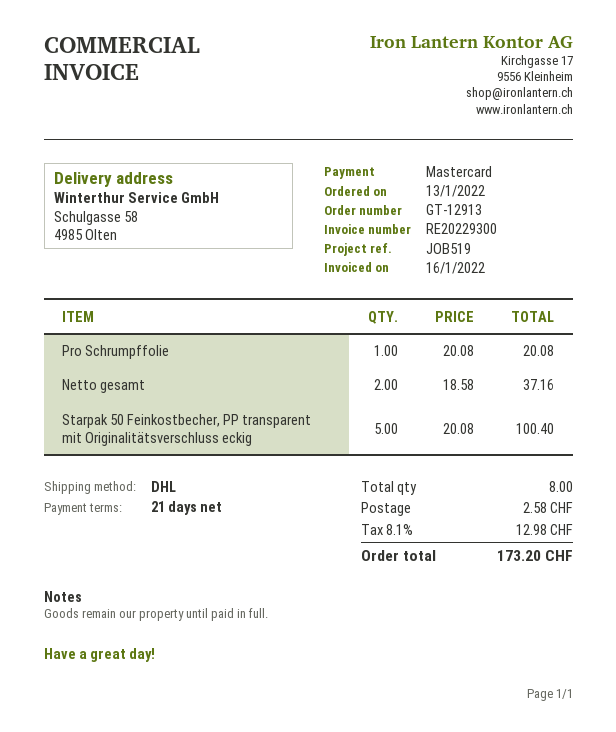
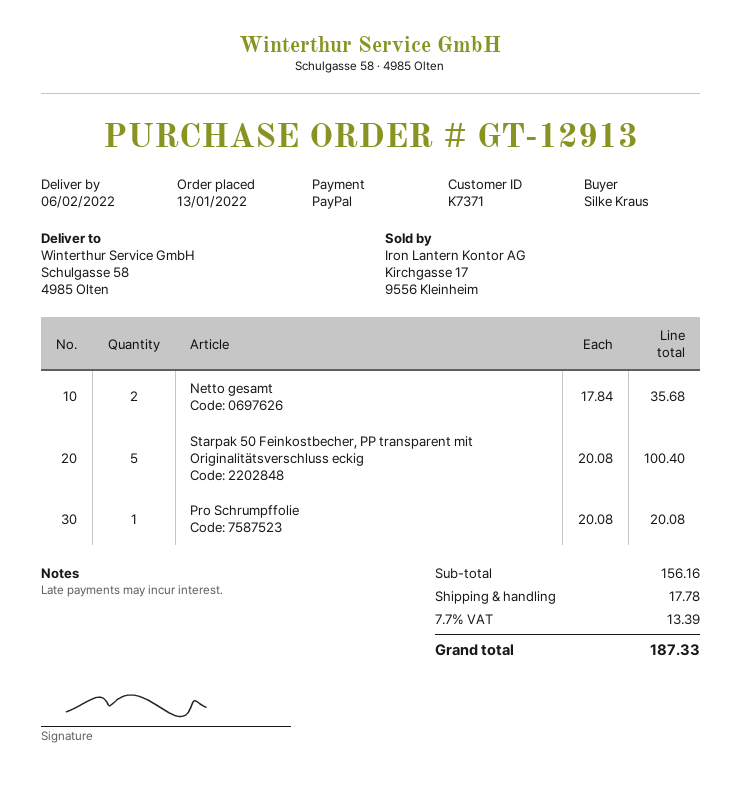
payment method: Mastercard -> PayPal
Netto gesamt: 2 x 18.58 = 37.16 -> 2 x 17.84 = 35.68
shipping: 2.58 -> 17.78
tax: 8.1% = 12.98 -> 7.7% = 13.39
total: 173.20 -> 187.33

